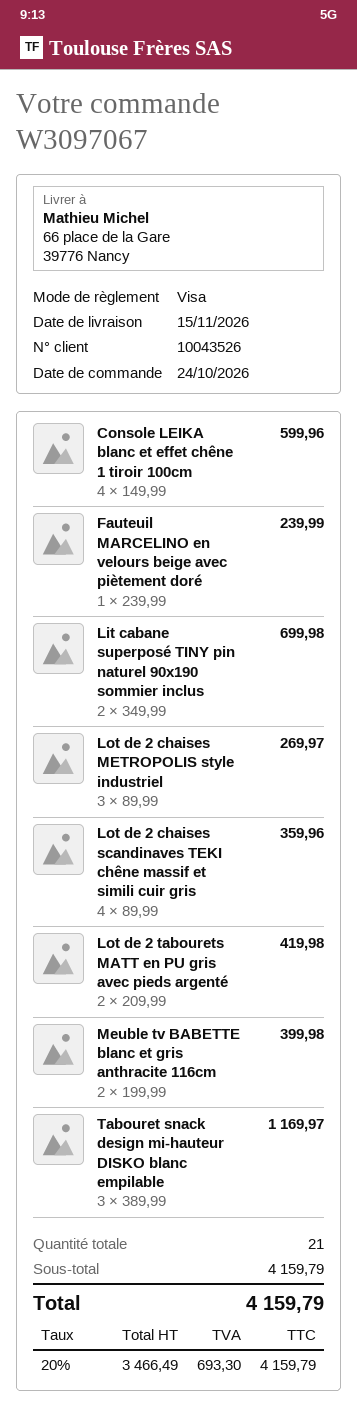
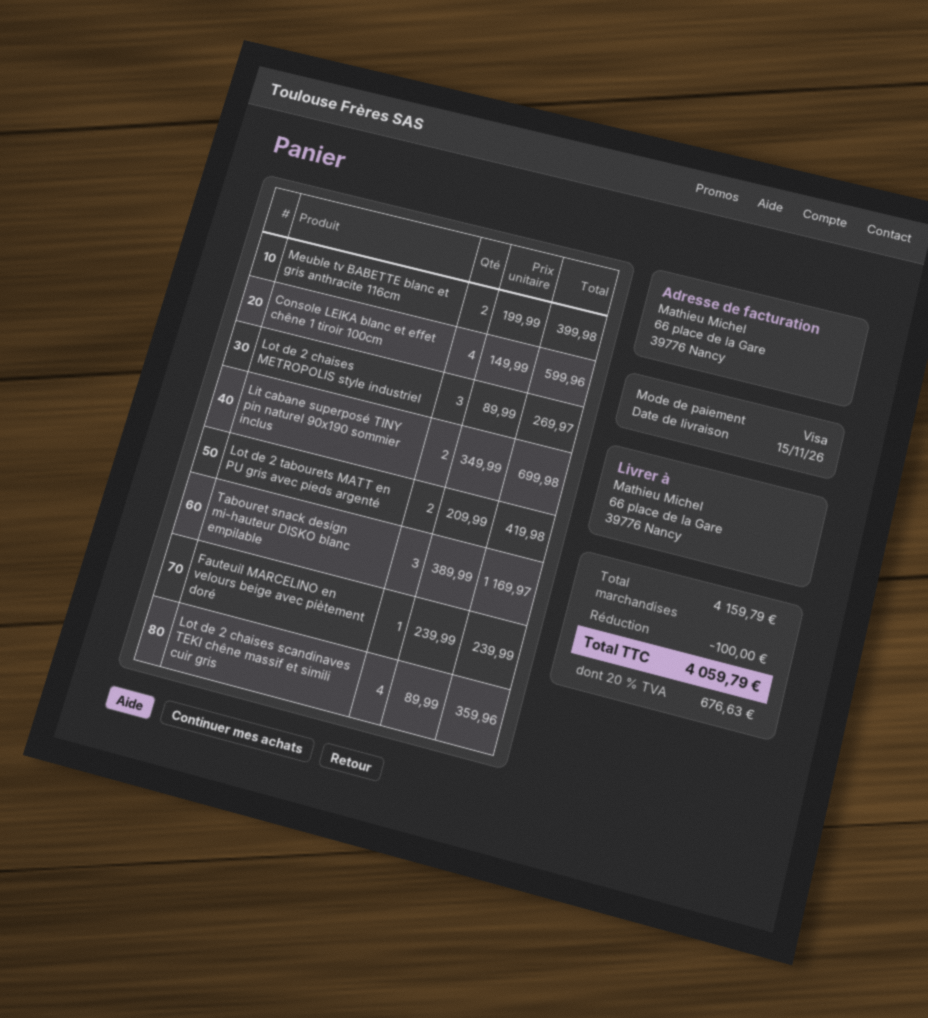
discount: none -> 100.00
tax: 20% = 693.30 -> 20% = 676.63
total: 4159.79 -> 4059.79

